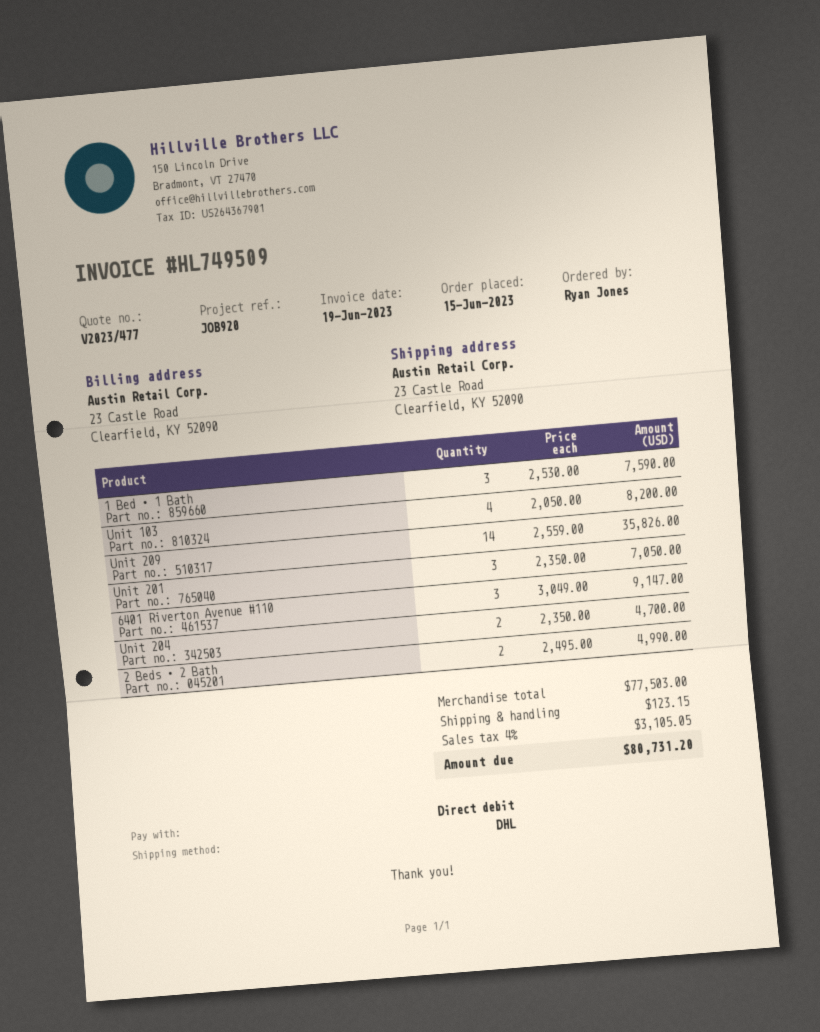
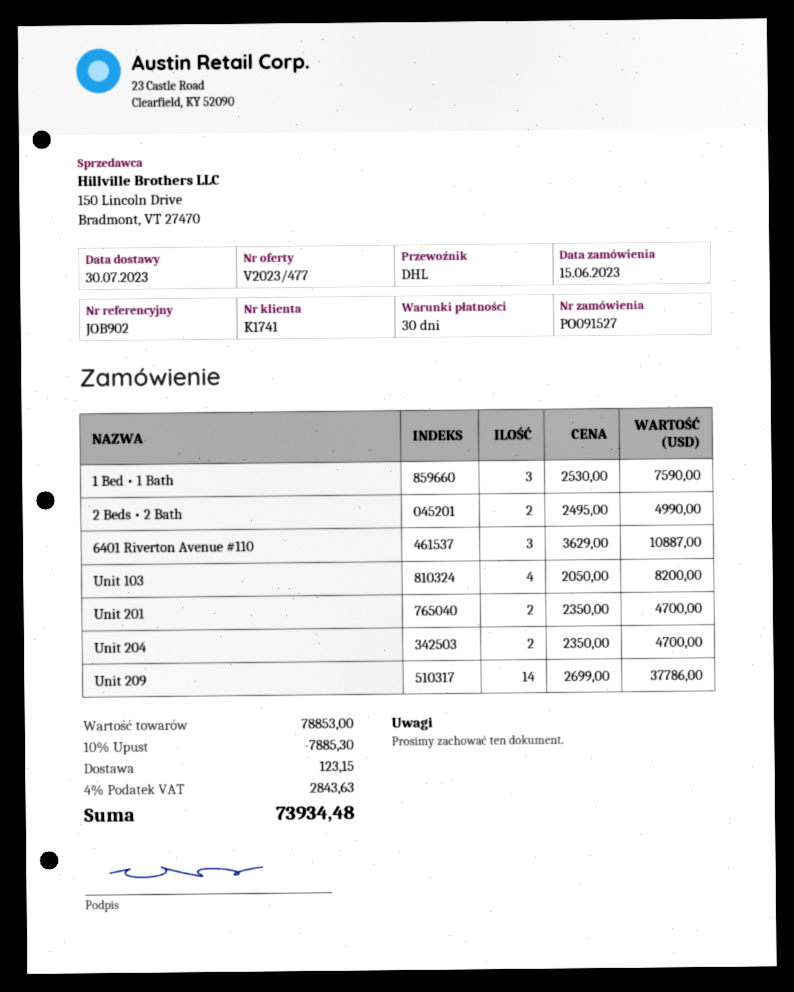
reference: JOB920 -> JOB902
Unit 209: 14 x 2559.00 = 35826.00 -> 14 x 2699.00 = 37786.00
Unit 201: 3 x 2350.00 = 7050.00 -> 2 x 2350.00 = 4700.00
6401 Riverton Avenue #110: 3 x 3049.00 = 9147.00 -> 3 x 3629.00 = 10887.00
subtotal: 77503.00 -> 78853.00
discount: none -> 10% = 7885.30
tax: 4% = 3105.05 -> 4% = 2843.63
total: 80731.20 -> 73934.48

